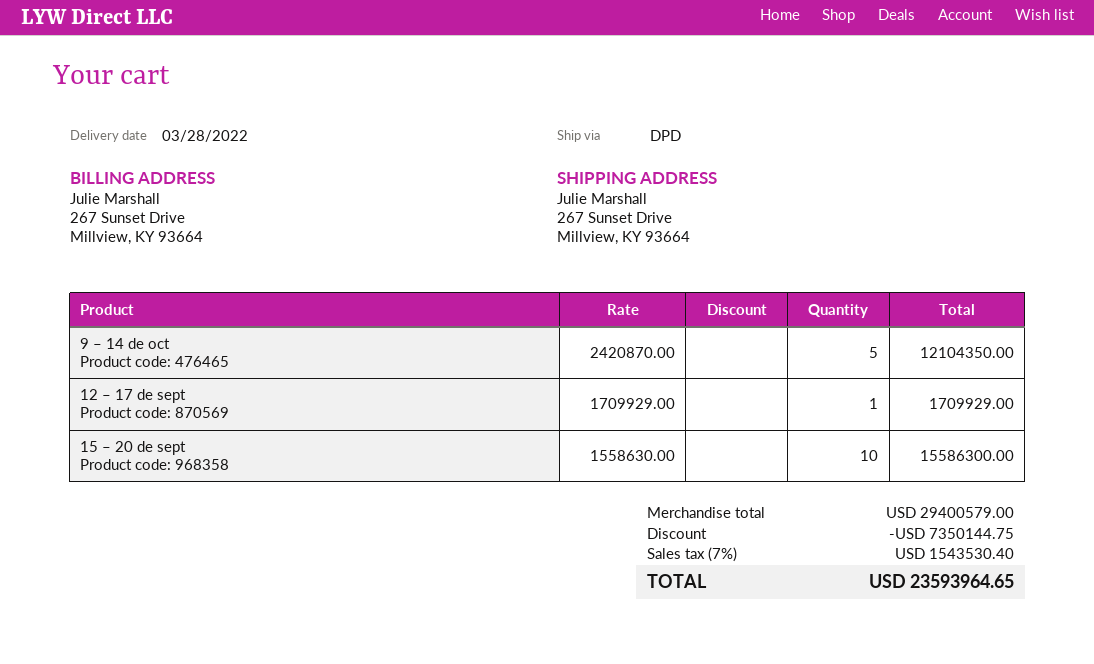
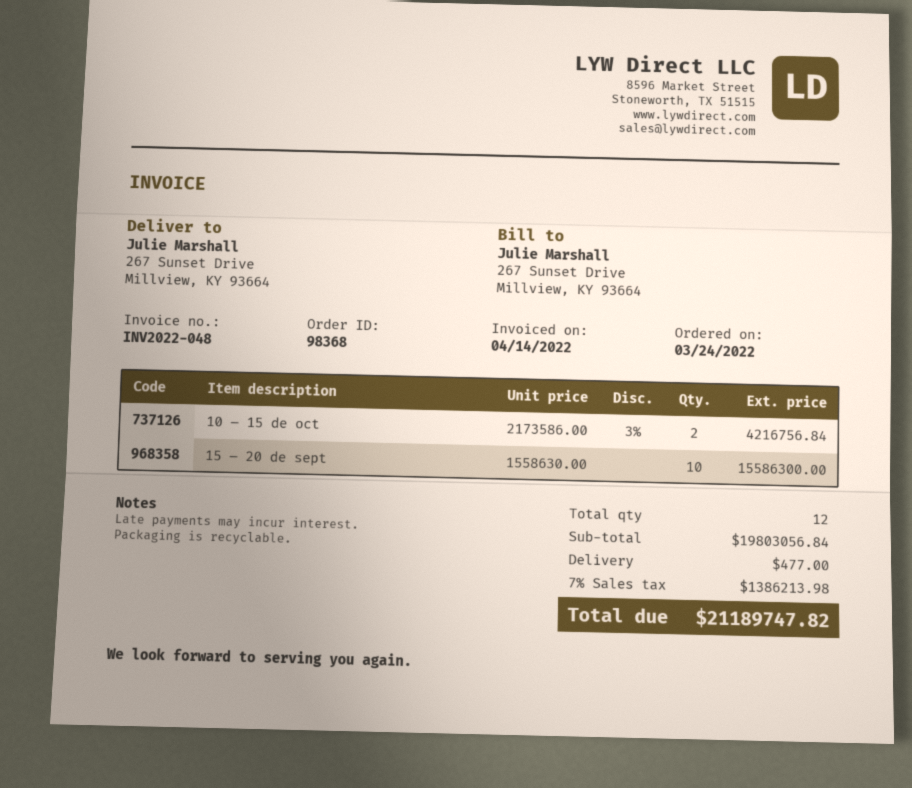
9 – 14 de oct: 5 x 2420870.00 = 12104350.00 -> none
12 – 17 de sept: 1 x 1709929.00 = 1709929.00 -> none
10 – 15 de oct: none -> 2 x 2173586.00 - 3% = 4216756.84
subtotal: 29400579.00 -> 19803056.84
discount: 7350144.75 -> none
shipping: none -> 477.00
tax: 7% = 1543530.40 -> 7% = 1386213.98
total: 23593964.65 -> 21189747.82

